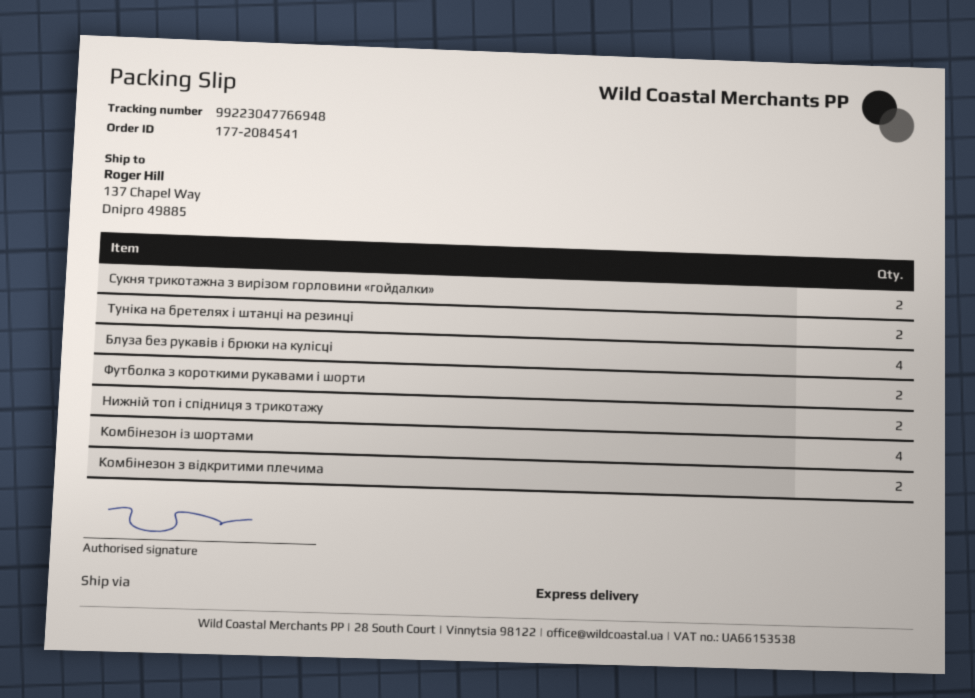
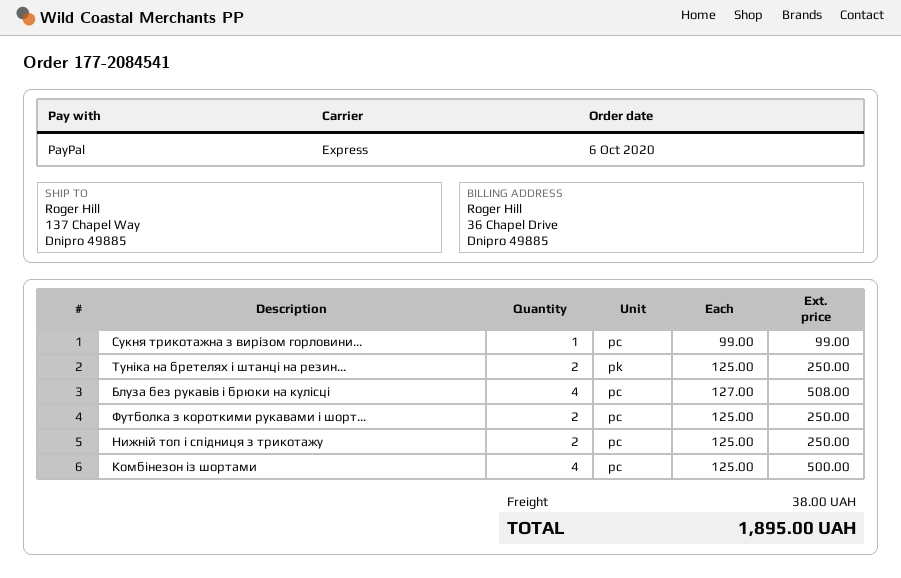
Сукня трикотажна з вирізом горловини «гойдалки»: 2 -> 1
Комбінезон з відкритими плечима: 2 -> none

